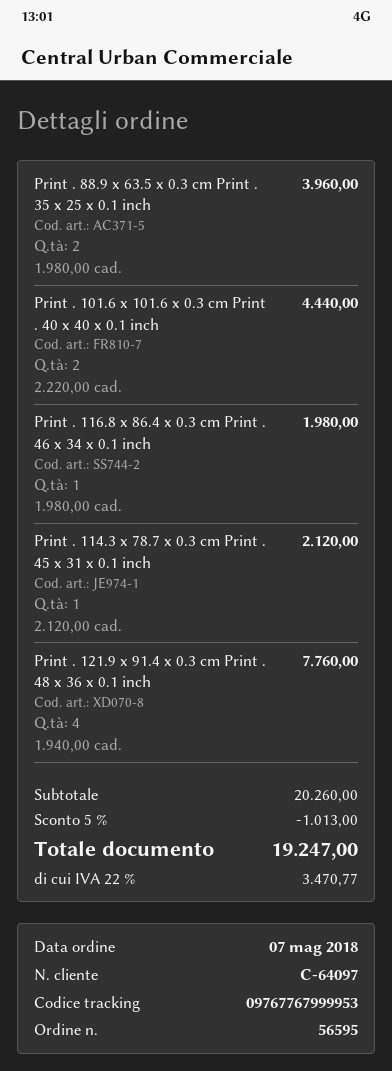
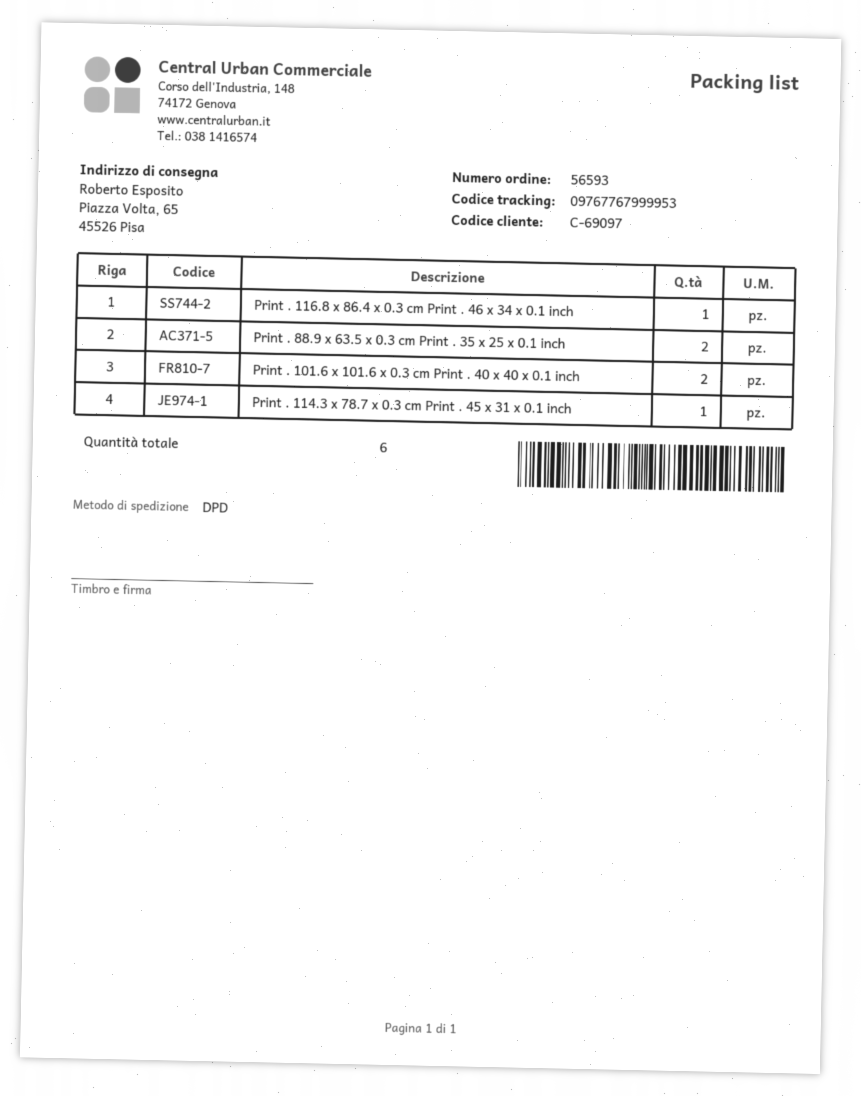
order number: 56595 -> 56593
customer number: C-64097 -> C-69097
Print . 121.9 x 91.4 x 0.3 cm Print . 48 x 36 x 0.1 inch: 4 -> none

